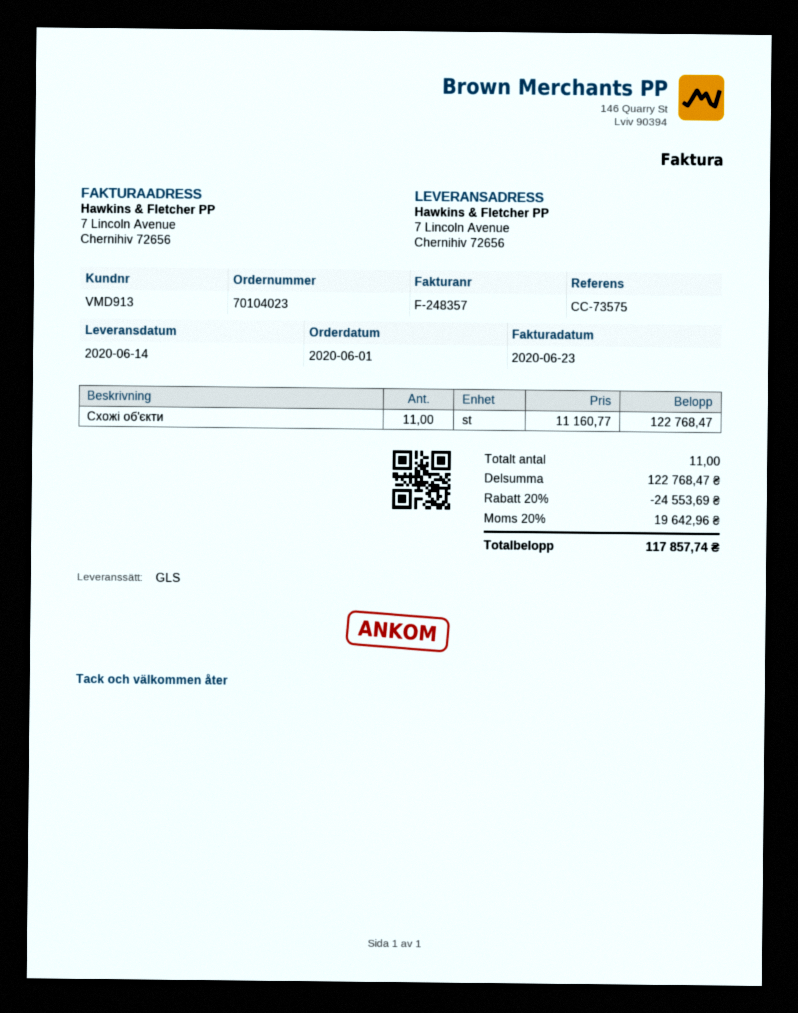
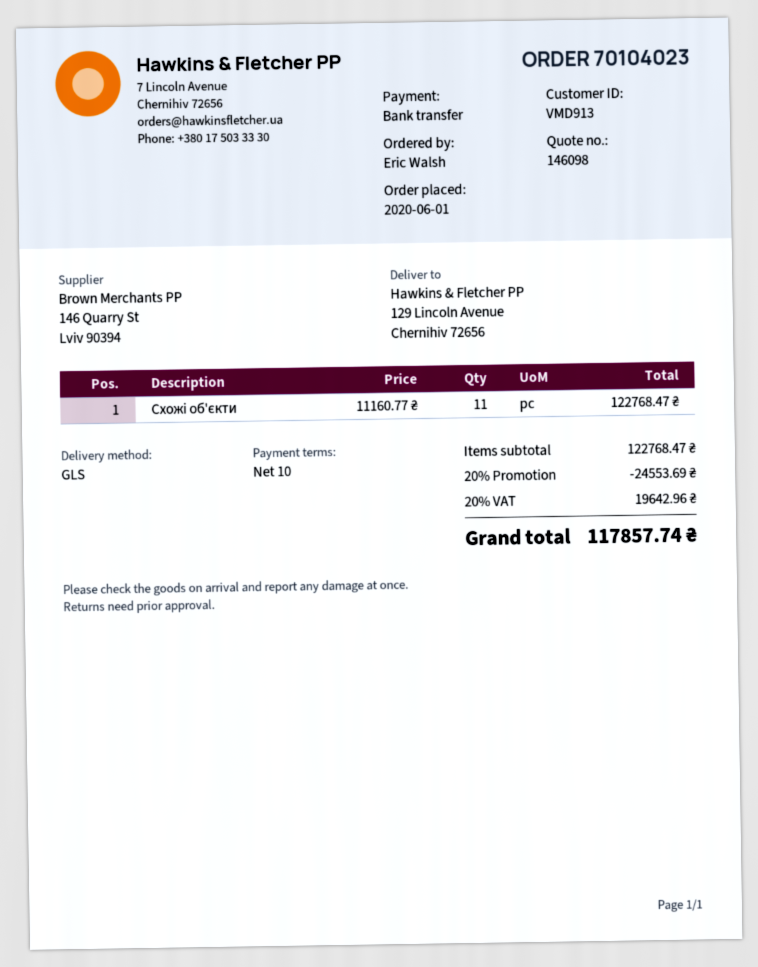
ship to: 7 Lincoln Avenue, Chernihiv 72656 -> 129 Lincoln Avenue, Chernihiv 72656

